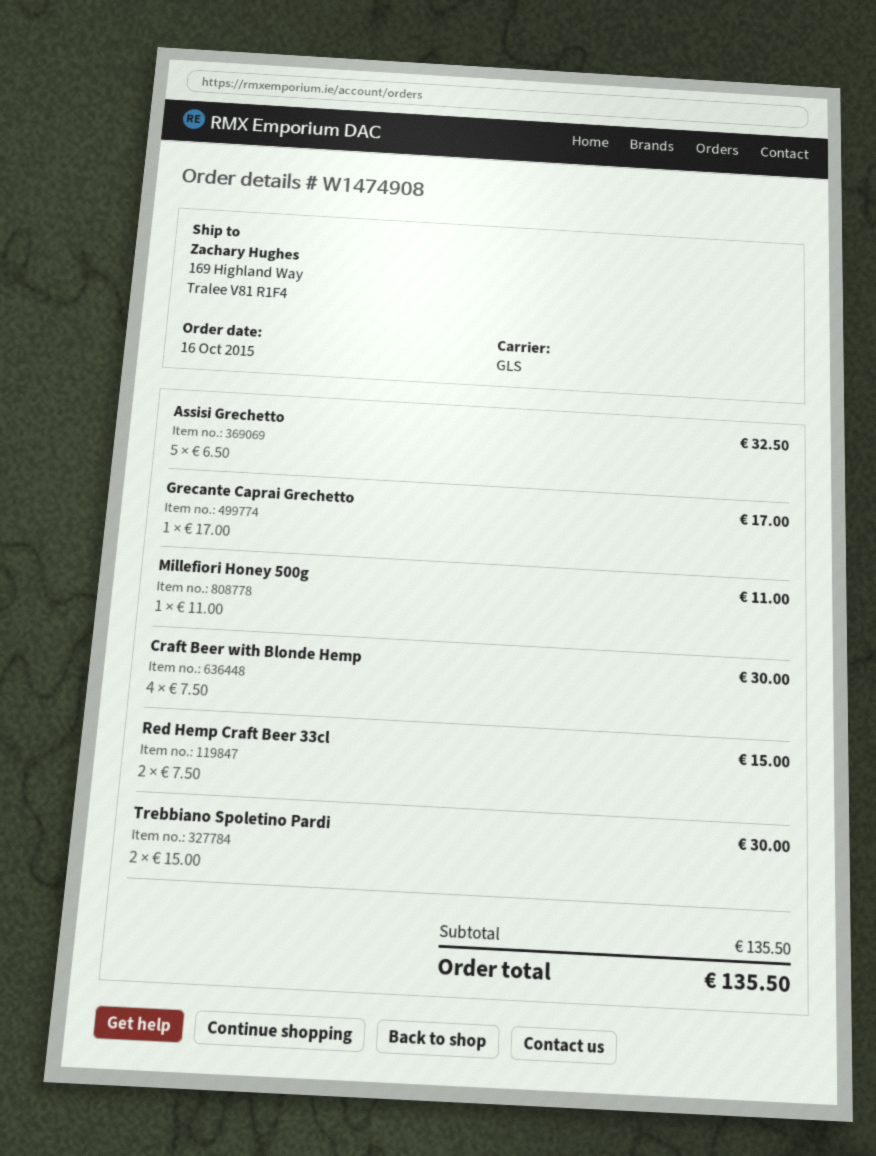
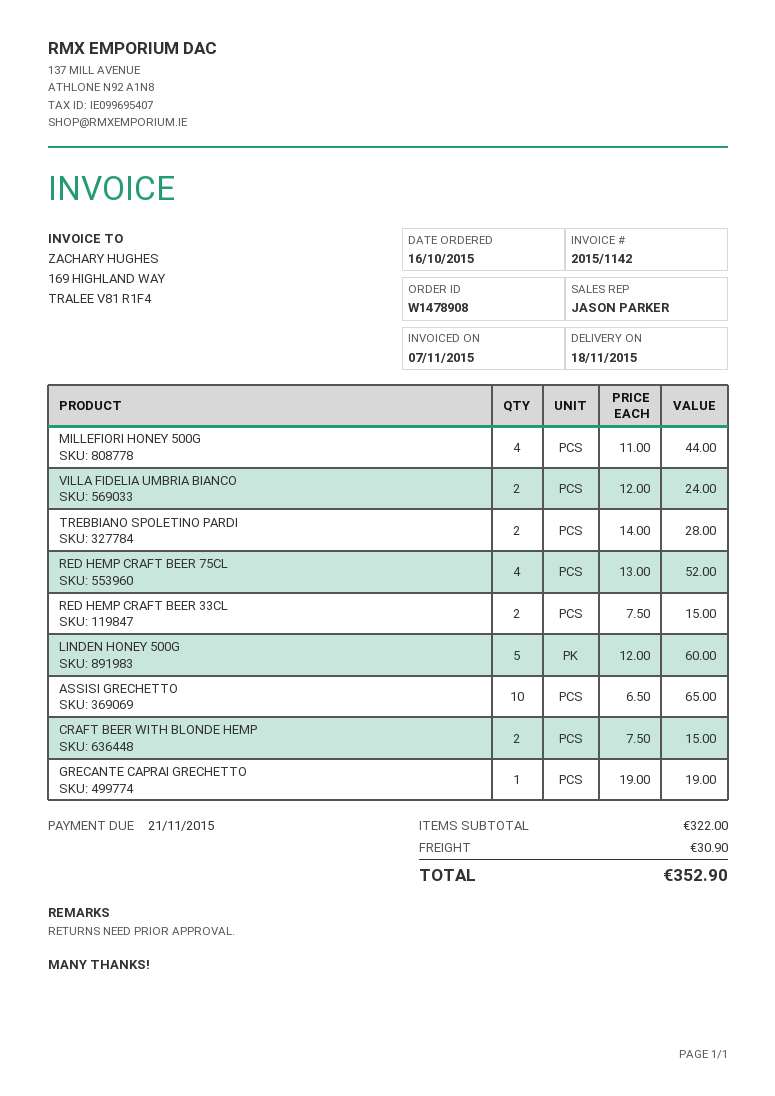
order number: W1474908 -> W1478908
Assisi Grechetto: 5 x 6.50 = 32.50 -> 10 x 6.50 = 65.00
Grecante Caprai Grechetto: 1 x 17.00 = 17.00 -> 1 x 19.00 = 19.00
Millefiori Honey 500g: 1 x 11.00 = 11.00 -> 4 x 11.00 = 44.00
Craft Beer with Blonde Hemp: 4 x 7.50 = 30.00 -> 2 x 7.50 = 15.00
Trebbiano Spoletino Pardi: 2 x 15.00 = 30.00 -> 2 x 14.00 = 28.00
VILLA FIDELIA UMBRIA BIANCO: none -> 2 x 12.00 = 24.00
RED HEMP CRAFT BEER 75CL: none -> 4 x 13.00 = 52.00
LINDEN HONEY 500G: none -> 5 x 12.00 = 60.00
subtotal: 135.50 -> 322.00
shipping: none -> 30.90
total: 135.50 -> 352.90

